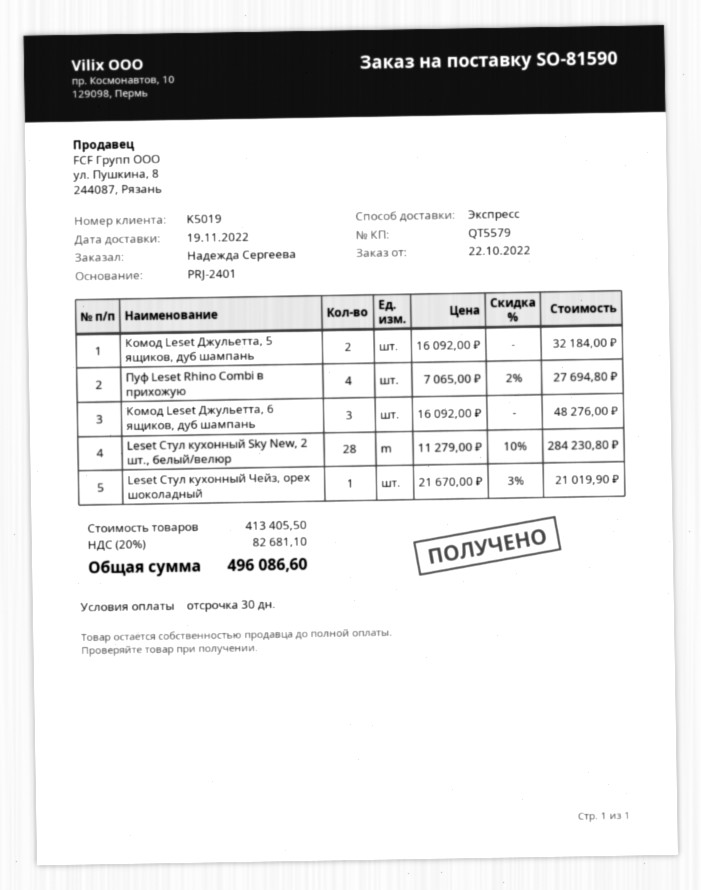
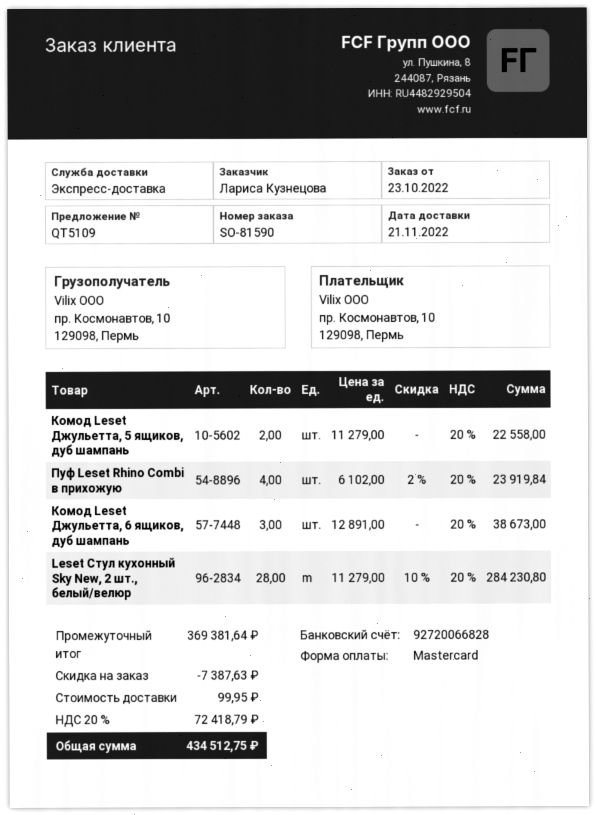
quote number: QT5579 -> QT5109
order date: 2022-10-22 -> 2022-10-23
delivery date: 2022-11-19 -> 2022-11-21
ordered by: Надежда Сергеева -> Лариса Кузнецова
Комод Leset Джульетта, 5 ящиков, дуб шампань: 2 x 16092.00 = 32184.00 -> 2 x 11279.00 = 22558.00
Пуф Leset Rhino Combi в прихожую: 4 x 7065.00 - 2% = 27694.80 -> 4 x 6102.00 - 2% = 23919.84
Комод Leset Джульетта, 6 ящиков, дуб шампань: 3 x 16092.00 = 48276.00 -> 3 x 12891.00 = 38673.00
Leset Стул кухонный Чейз, орех шоколадный: 1 x 21670.00 - 3% = 21019.90 -> none
subtotal: 413405.50 -> 369381.64
discount: none -> 7387.63
shipping: none -> 99.95
tax: 20% = 82681.10 -> 20% = 72418.79
total: 496086.60 -> 434512.75

